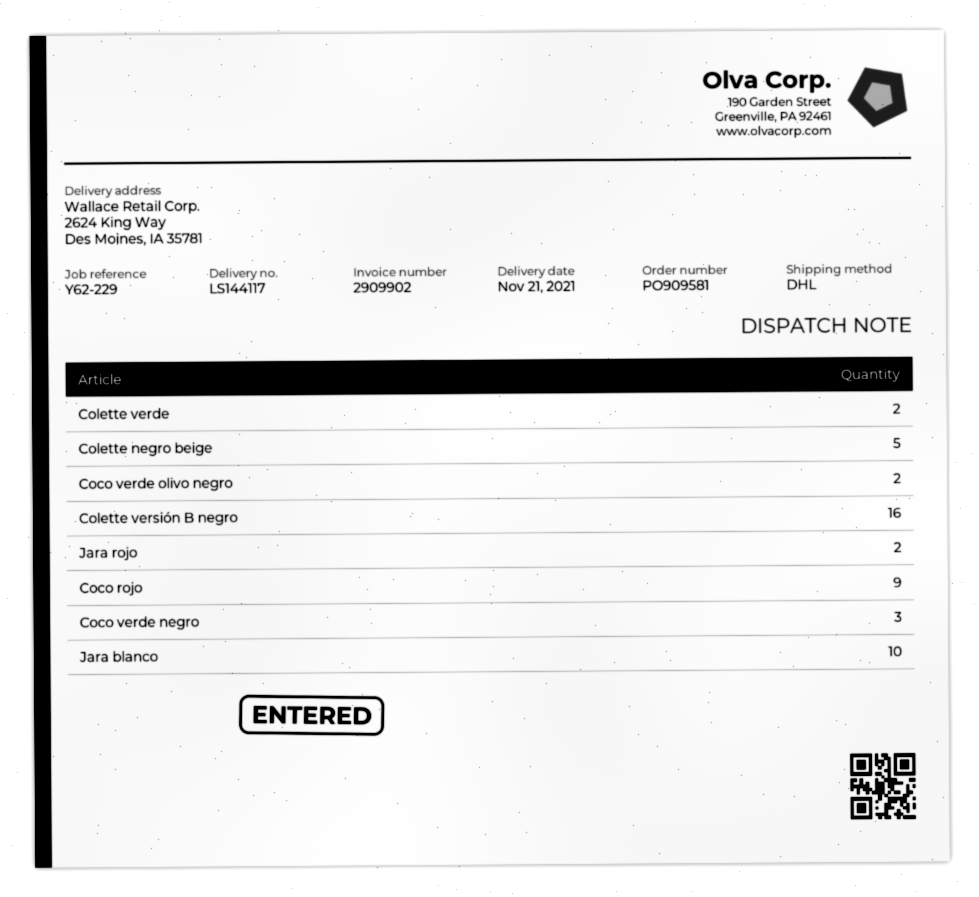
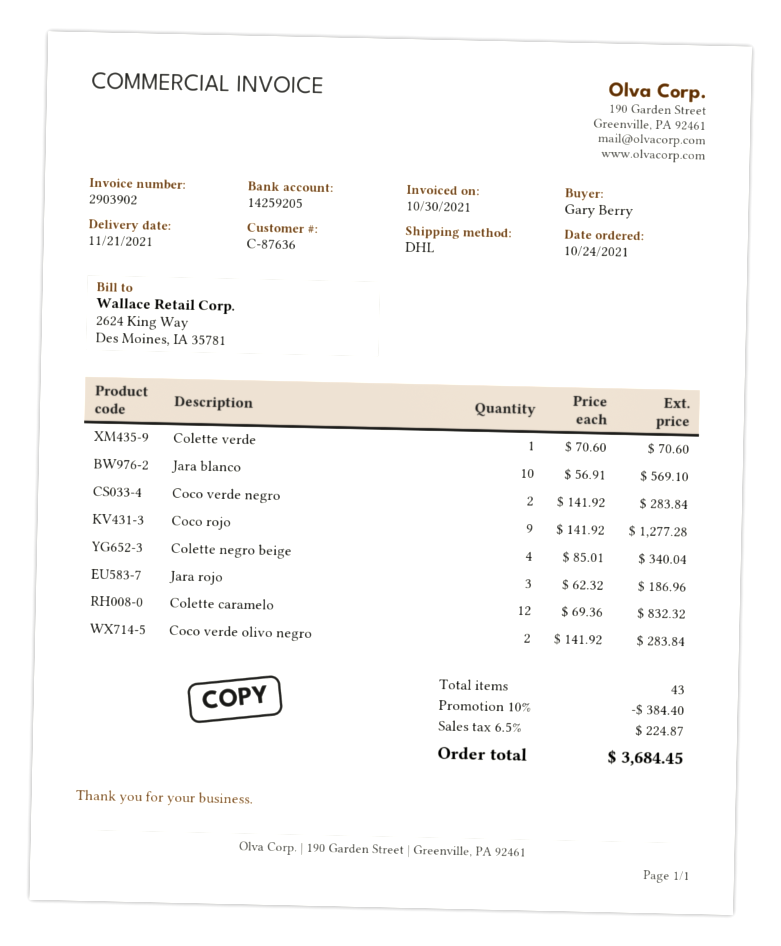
invoice number: 2909902 -> 2903902
Colette verde: 2 -> 1
Colette negro beige: 5 -> 4
Colette versión B negro: 16 -> none
Jara rojo: 2 -> 3
Coco verde negro: 3 -> 2
Colette caramelo: none -> 12

